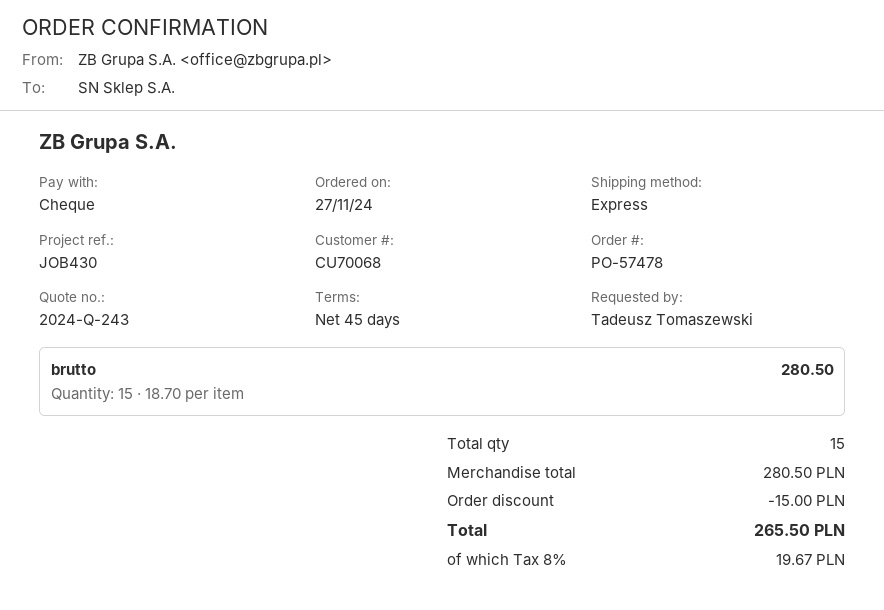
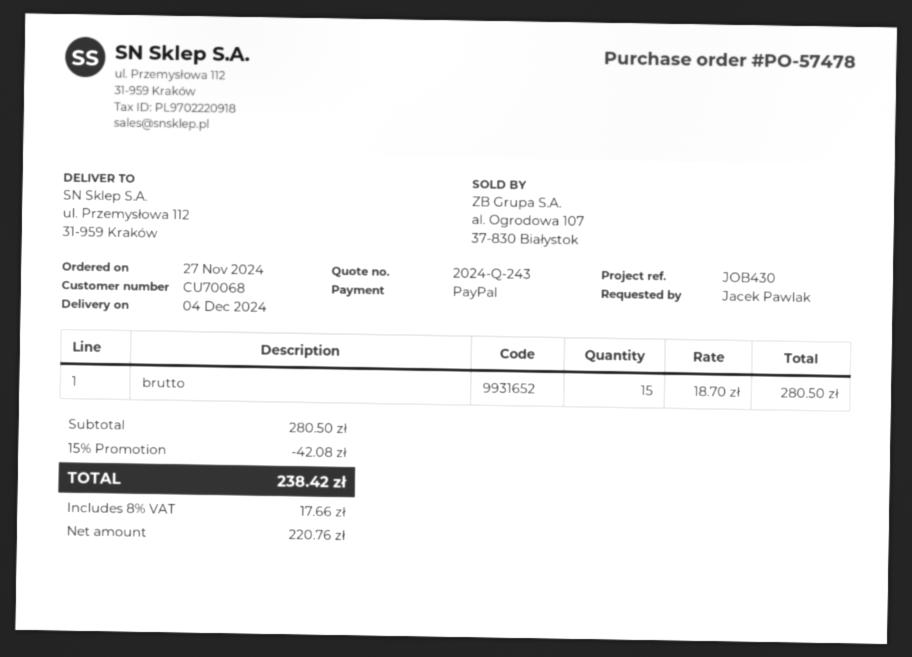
ordered by: Tadeusz Tomaszewski -> Jacek Pawlak
payment method: cheque -> PayPal
discount: 15.00 -> 42.08
tax: 8% = 19.67 -> 8% = 17.66
total: 265.50 -> 238.42

